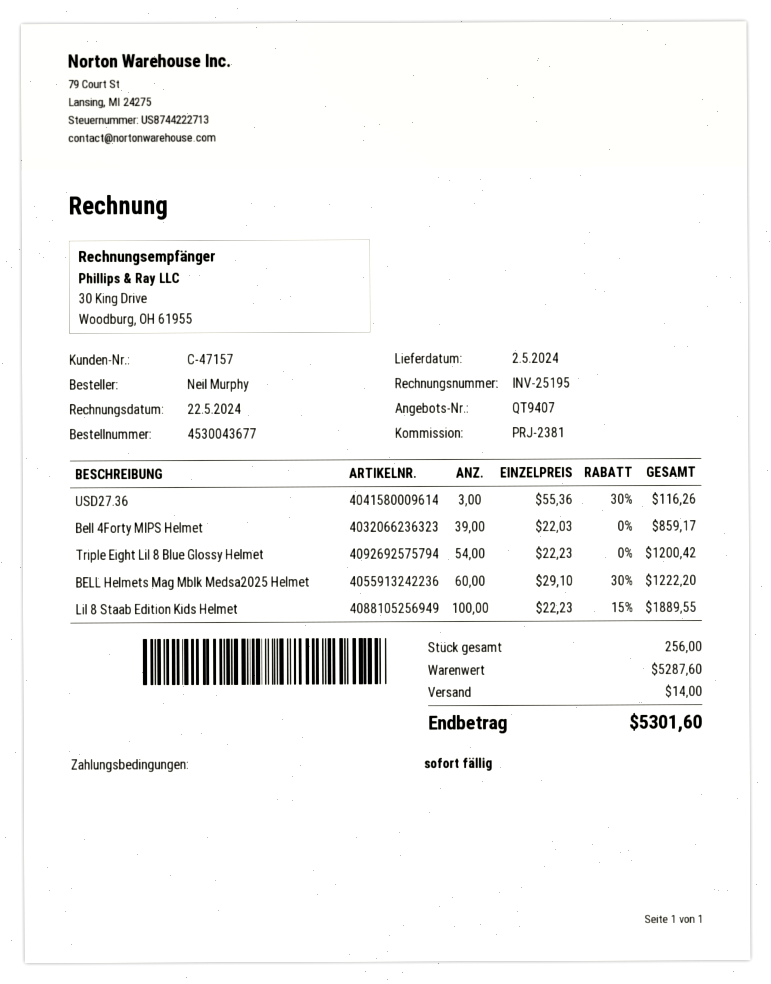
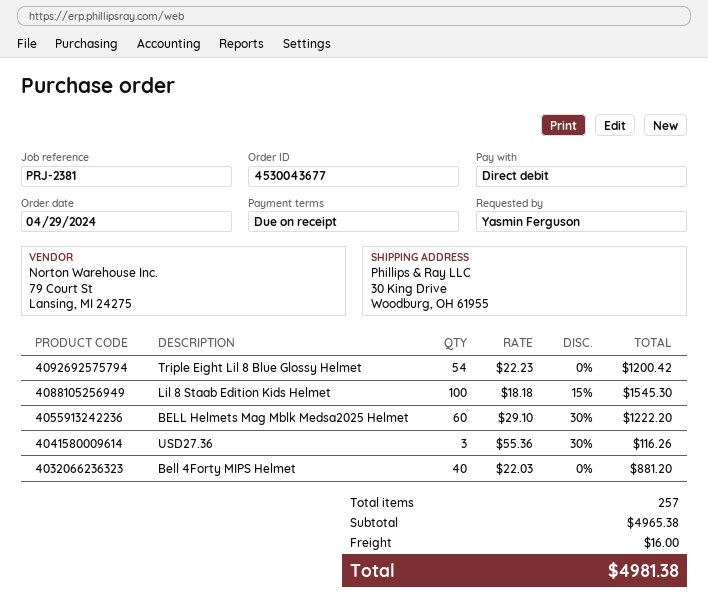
ordered by: Neil Murphy -> Yasmin Ferguson
Bell 4Forty MIPS Helmet: 39 x 22.03 = 859.17 -> 40 x 22.03 = 881.20
Lil 8 Staab Edition Kids Helmet: 100 x 22.23 - 15% = 1889.55 -> 100 x 18.18 - 15% = 1545.30
total quantity: 256 -> 257
subtotal: 5287.60 -> 4965.38
shipping: 14.00 -> 16.00
total: 5301.60 -> 4981.38

